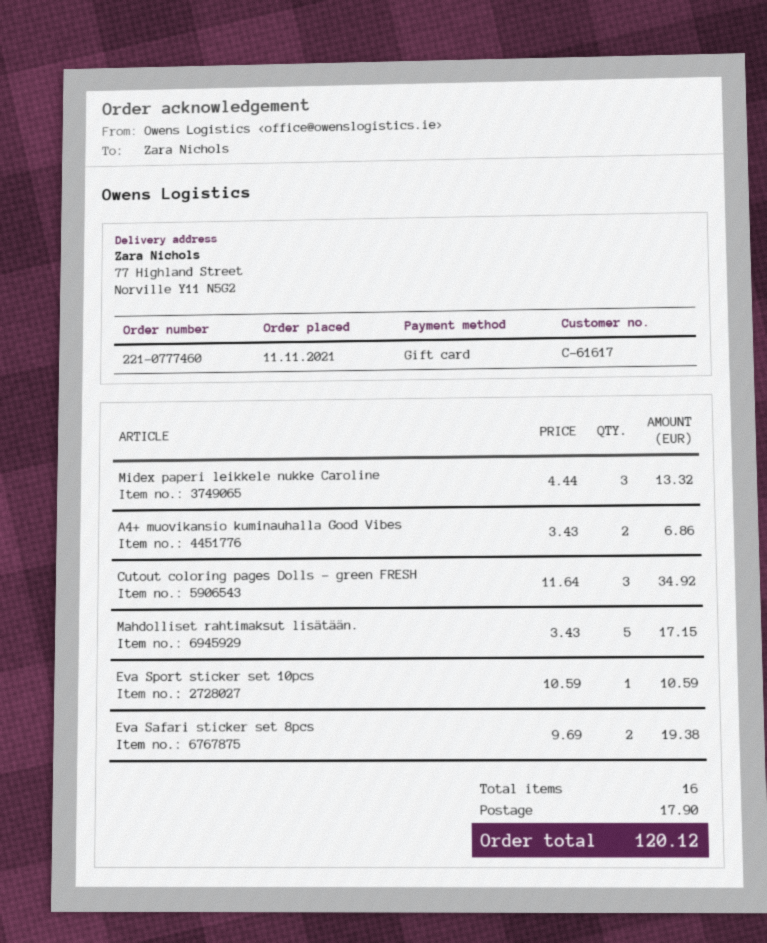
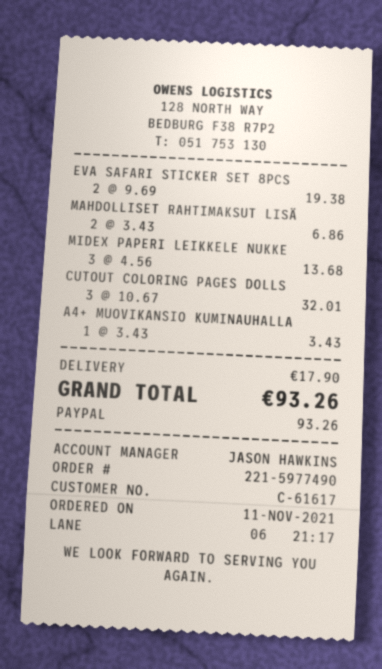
order number: 221-0777460 -> 221-5977490
payment method: gift card -> PayPal
Midex paperi leikkele nukke Caroline: 3 x 4.44 = 13.32 -> 3 x 4.56 = 13.68
A4+ muovikansio kuminauhalla Good Vibes: 2 x 3.43 = 6.86 -> 1 x 3.43 = 3.43
Cutout coloring pages Dolls - green FRESH: 3 x 11.64 = 34.92 -> 3 x 10.67 = 32.01
Mahdolliset rahtimaksut lisätään.: 5 x 3.43 = 17.15 -> 2 x 3.43 = 6.86
Eva Sport sticker set 10pcs: 1 x 10.59 = 10.59 -> none
total: 120.12 -> 93.26

